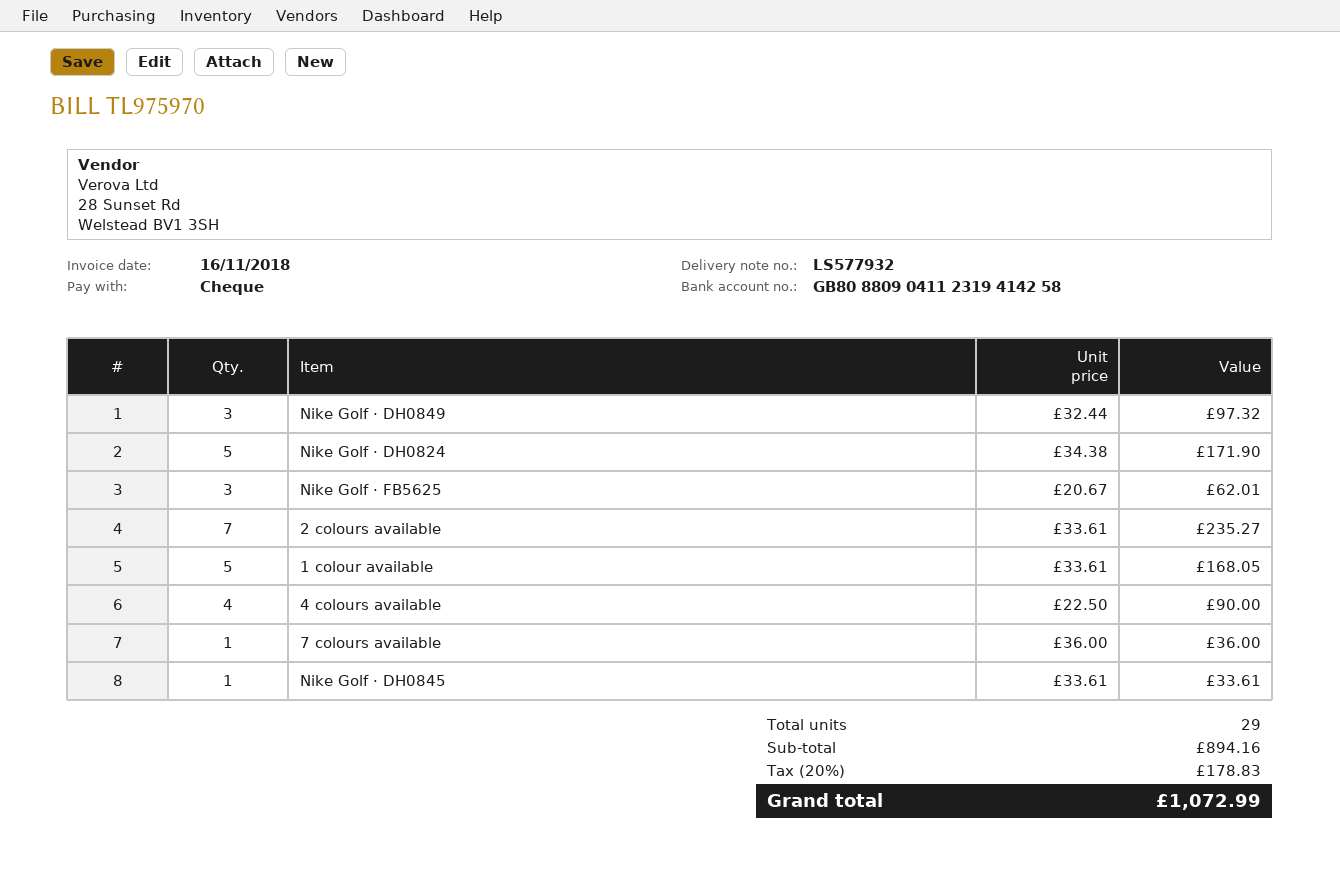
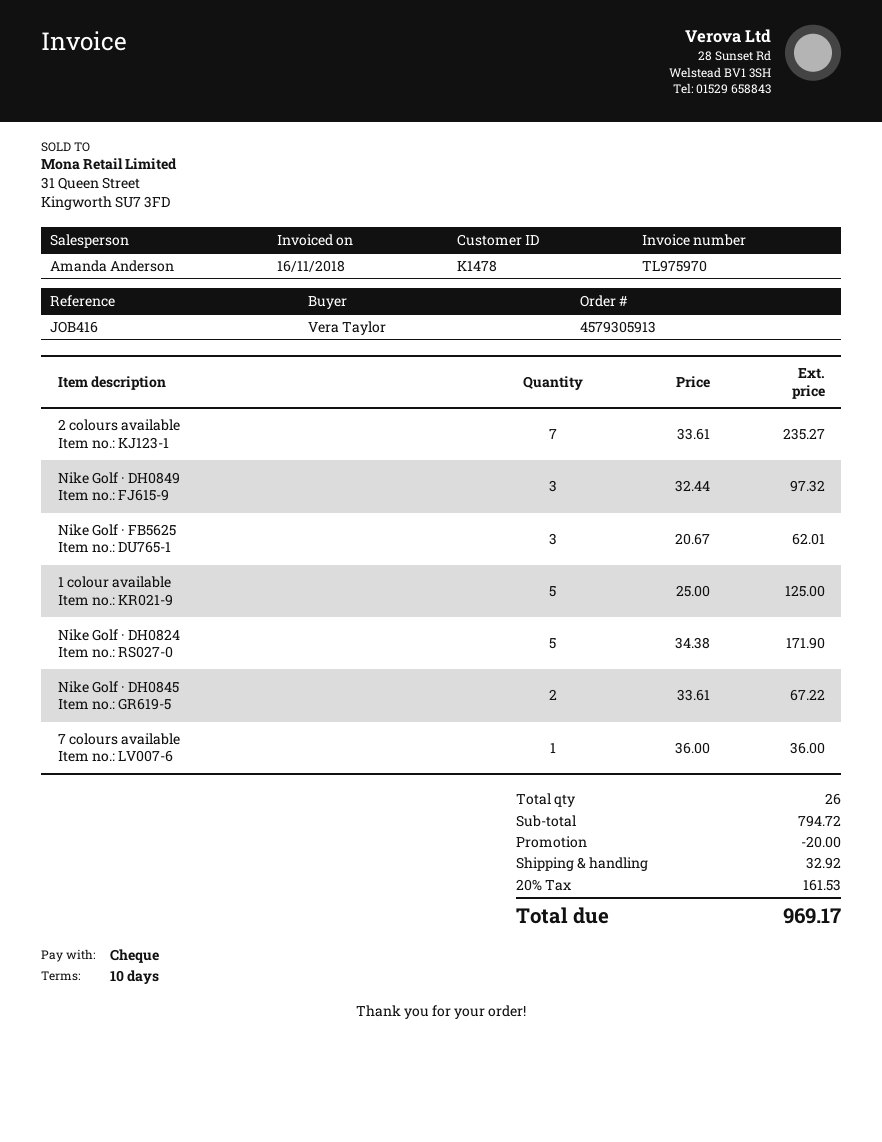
1 colour available: 5 x 33.61 = 168.05 -> 5 x 25.00 = 125.00
4 colours available: 4 x 22.50 = 90.00 -> none
Nike Golf · DH0845: 1 x 33.61 = 33.61 -> 2 x 33.61 = 67.22
total quantity: 29 -> 26
subtotal: 894.16 -> 794.72
discount: none -> 20.00
shipping: none -> 32.92
tax: 20% = 178.83 -> 20% = 161.53
total: 1072.99 -> 969.17

